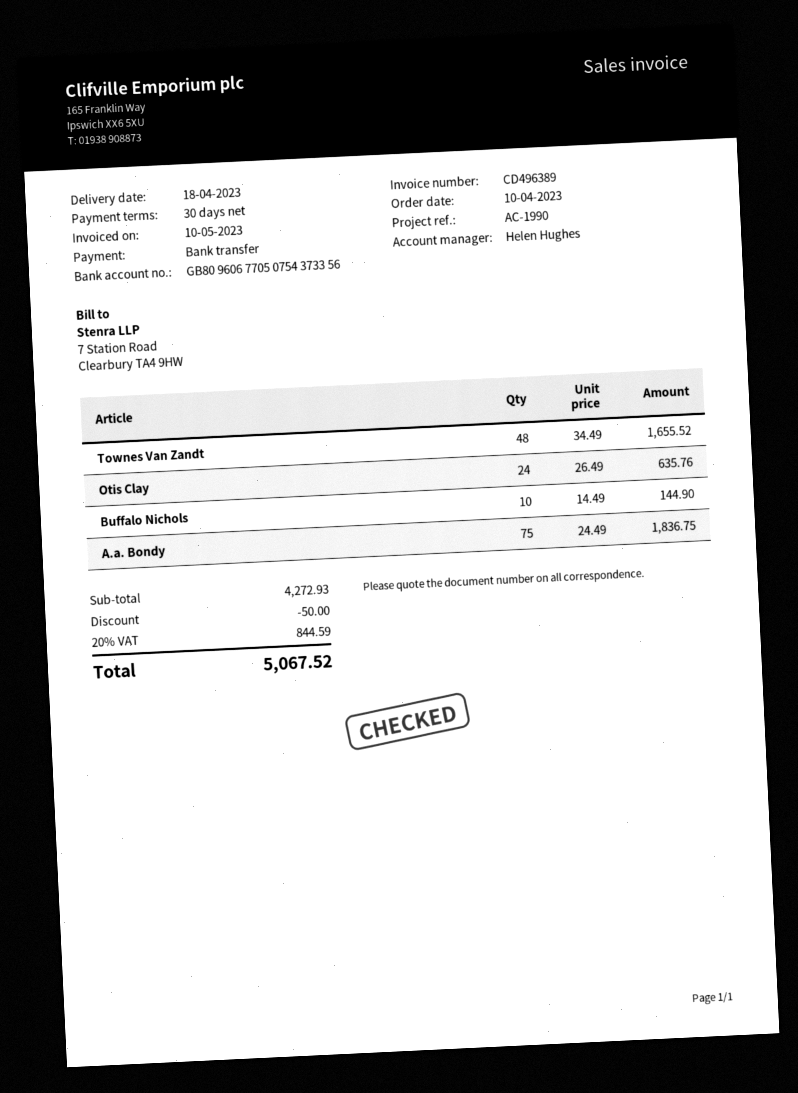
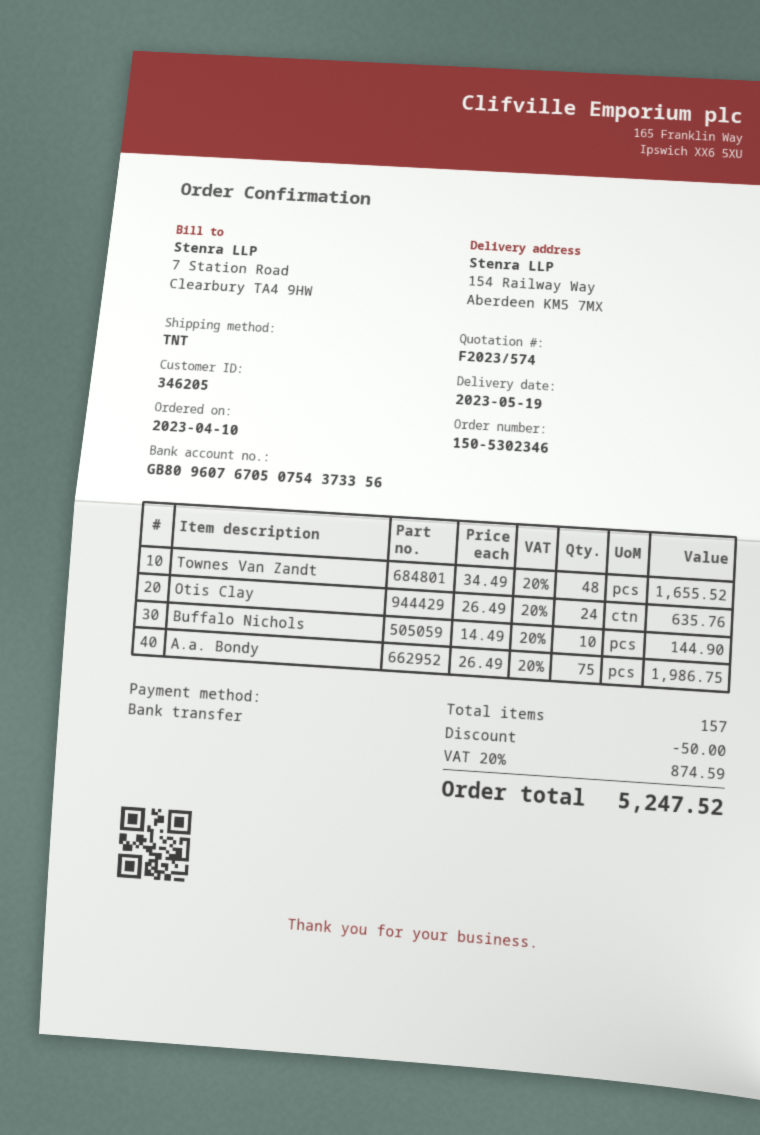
delivery date: 2023-04-18 -> 2023-05-19
bank account: GB80960677050754373356 -> GB80960767050754373356
A.a. Bondy: 75 x 24.49 = 1836.75 -> 75 x 26.49 = 1986.75
tax: 20% = 844.59 -> 20% = 874.59
total: 5067.52 -> 5247.52

